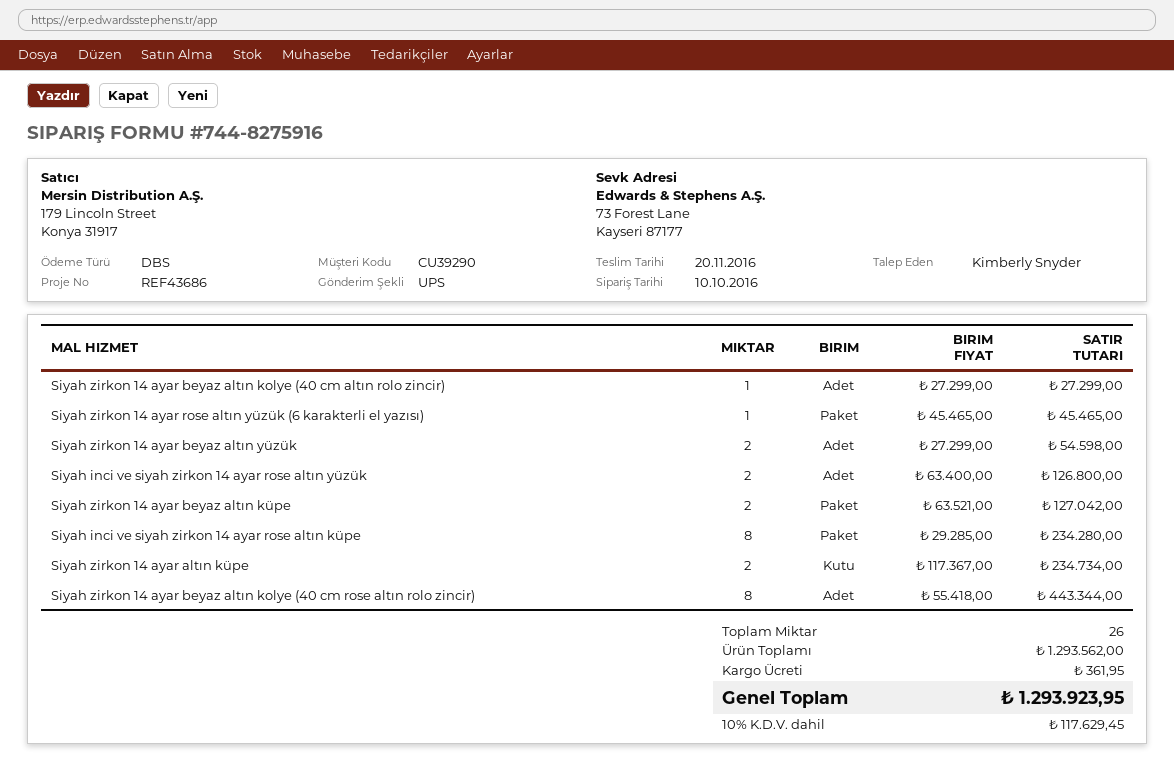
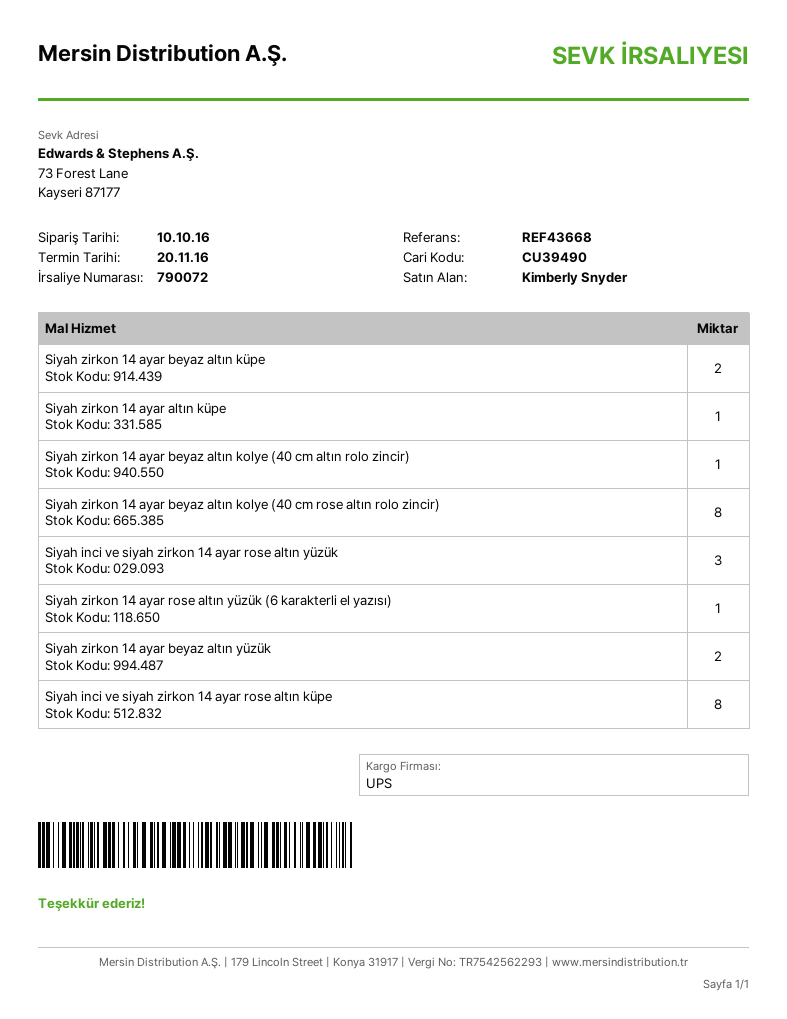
customer number: CU39290 -> CU39490
reference: REF43686 -> REF43668
Siyah inci ve siyah zirkon 14 ayar rose altın yüzük: 2 -> 3
Siyah zirkon 14 ayar altın küpe: 2 -> 1

